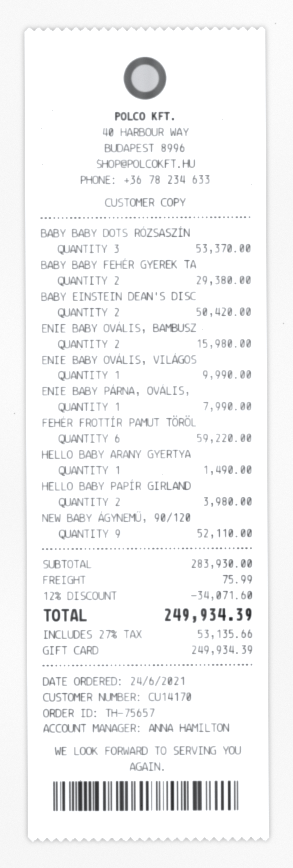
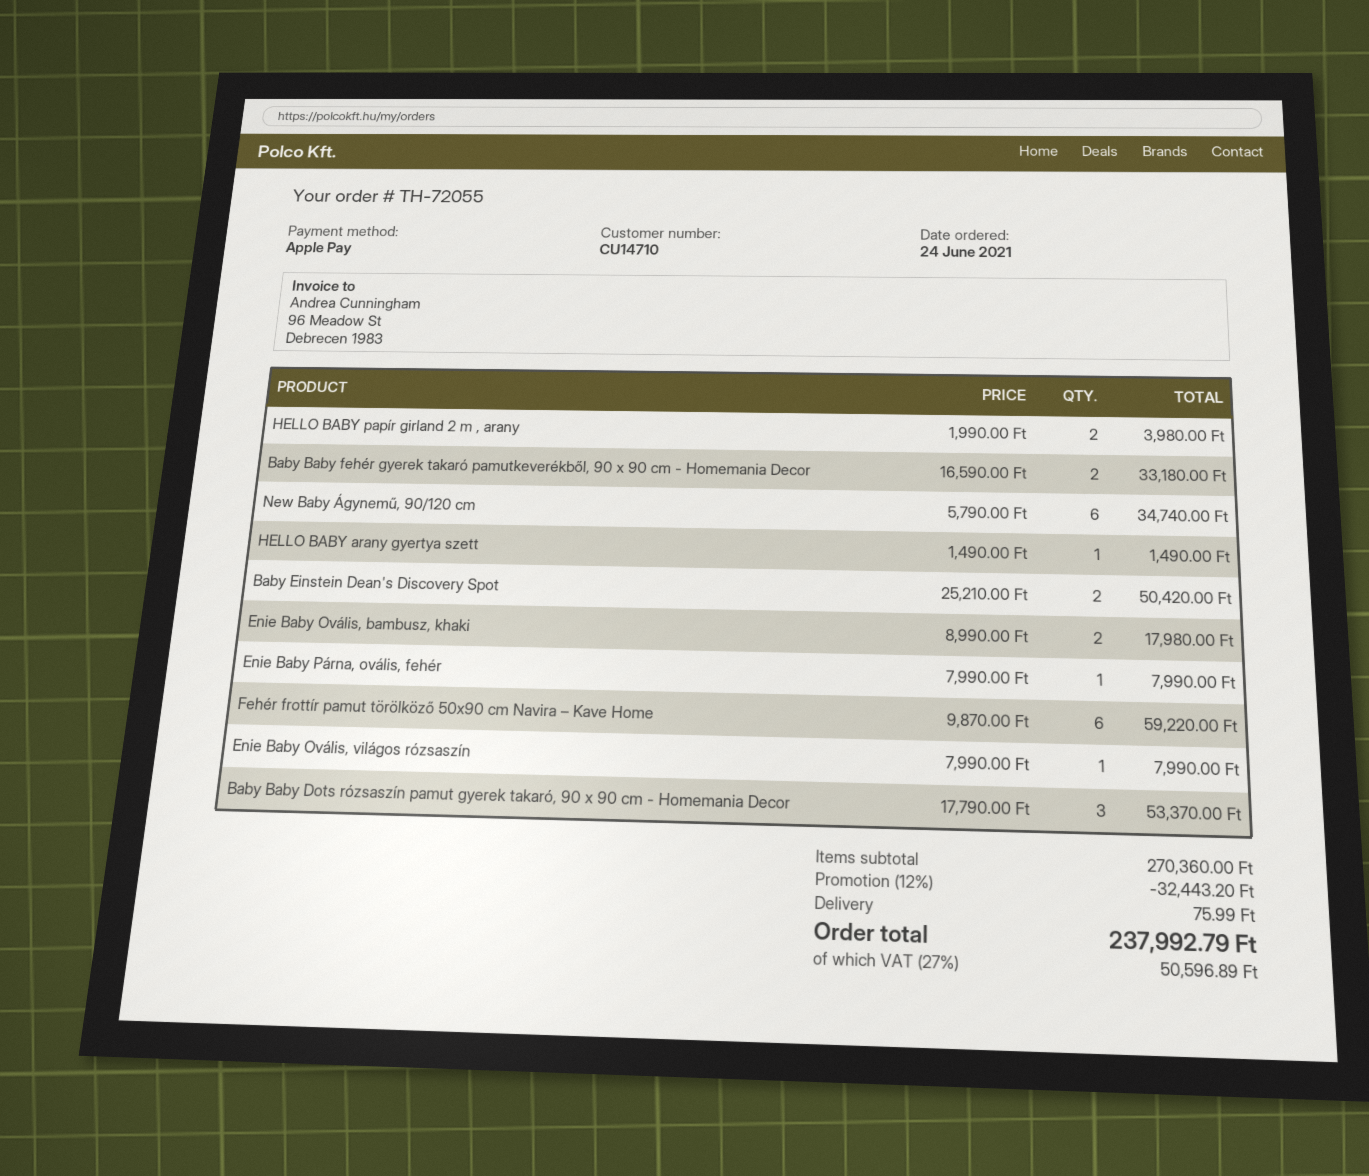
order number: TH-75657 -> TH-72055
customer number: CU14170 -> CU14710
payment method: gift card -> Apple Pay
BABY BABY FEHÉR GYEREK TA: 2 for 29380.00 -> 2 for 33180.00
ENIE BABY OVÁLIS, BAMBUSZ: 2 for 15980.00 -> 2 for 17980.00
ENIE BABY OVÁLIS, VILÁGOS: 1 for 9990.00 -> 1 for 7990.00
NEW BABY ÁGYNEMŰ, 90/120: 9 for 52110.00 -> 6 for 34740.00
subtotal: 283930.00 -> 270360.00
discount: 12% = 34071.60 -> 12% = 32443.20
tax: 27% = 53135.66 -> 27% = 50596.89
total: 249934.39 -> 237992.79

